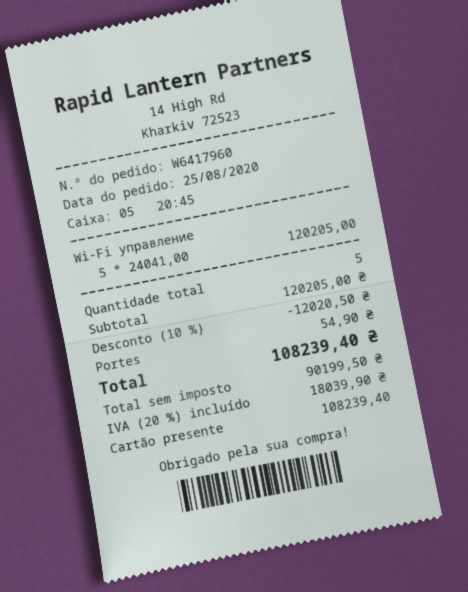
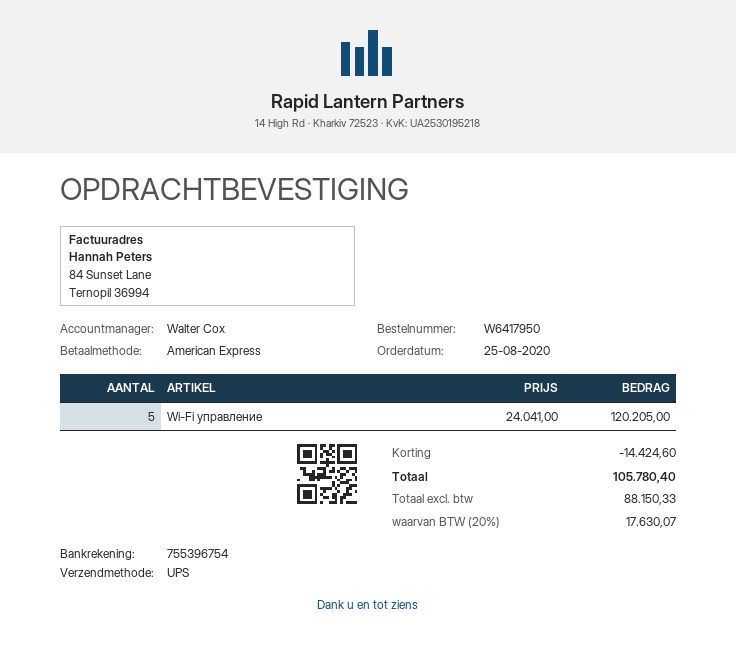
order number: W6417960 -> W6417950
payment method: gift card -> American Express
discount: 12020.50 -> 14424.60
shipping: 54.90 -> none
net: 90199.50 -> 88150.33
tax: 20% = 18039.90 -> 20% = 17630.07
total: 108239.40 -> 105780.40

